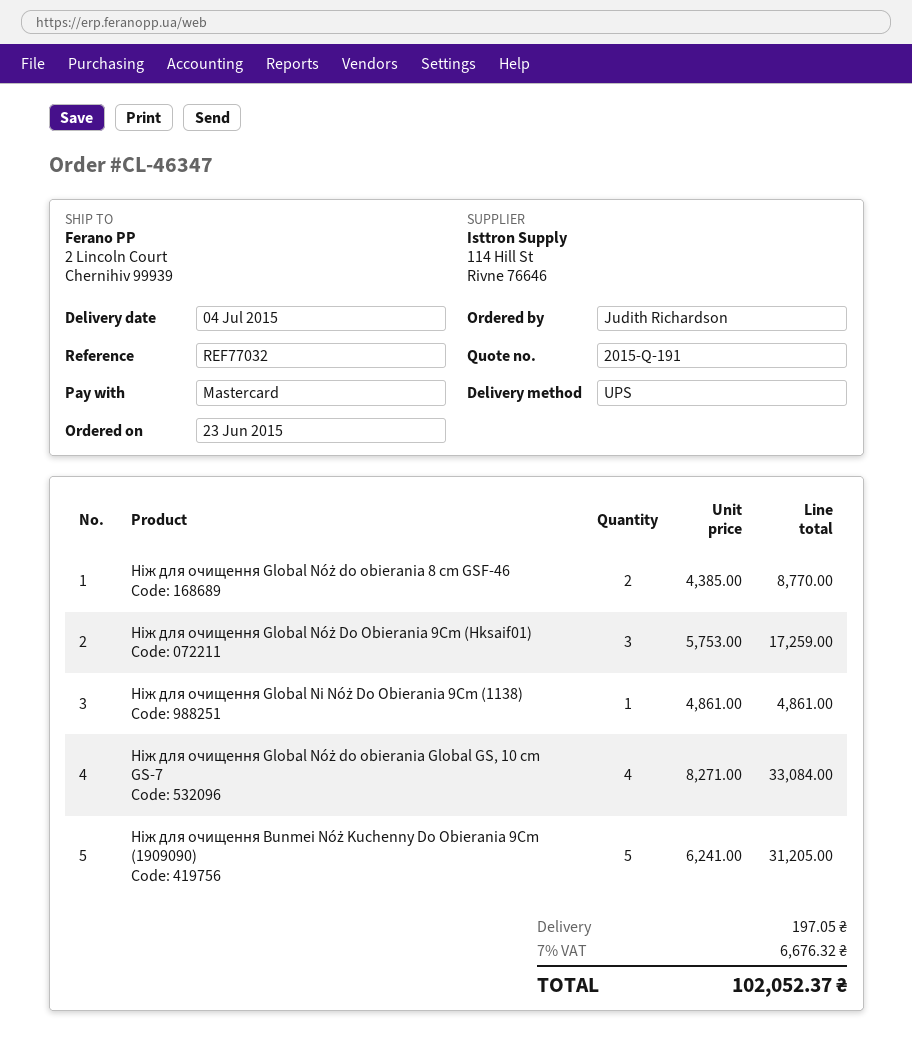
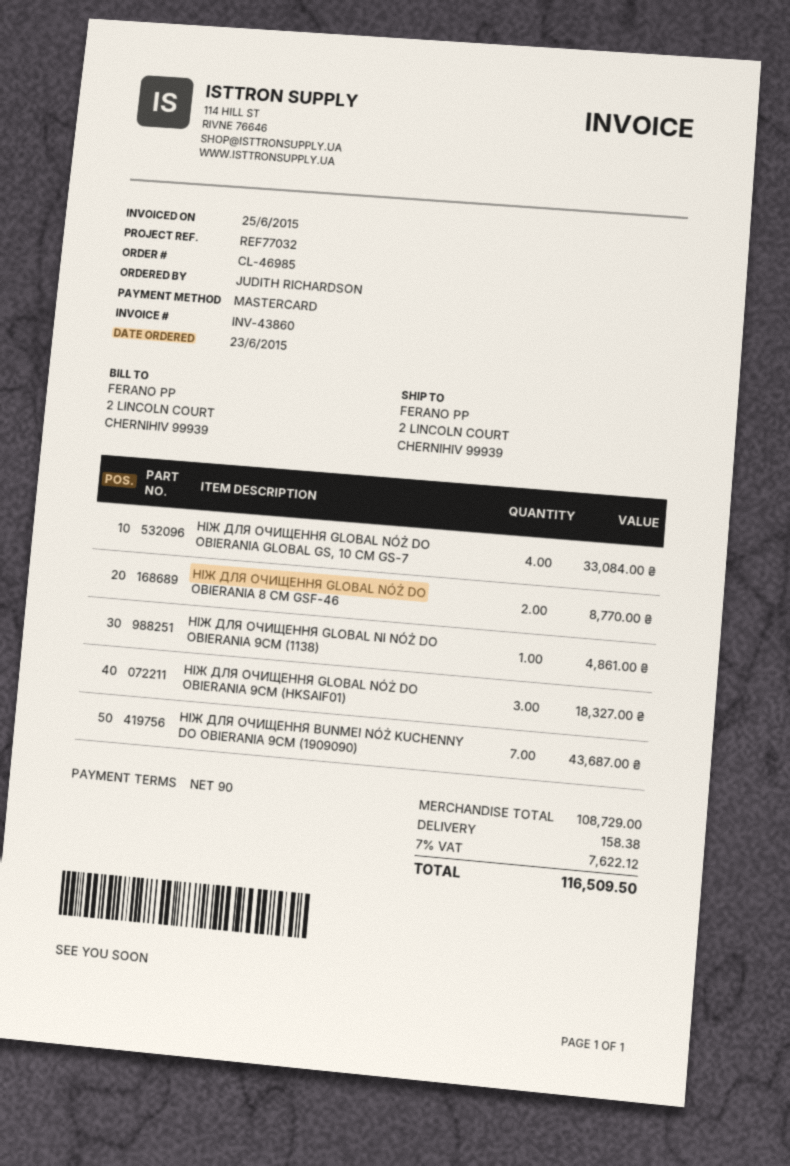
order number: CL-46347 -> CL-46985
Ніж для очищення Global Nóż Do Obierania 9Cm (Hksaif01): 3 for 17259.00 -> 3 for 18327.00
Ніж для очищення Bunmei Nóż Kuchenny Do Obierania 9Cm (1909090): 5 for 31205.00 -> 7 for 43687.00
shipping: 197.05 -> 158.38
tax: 7% = 6676.32 -> 7% = 7622.12
total: 102052.37 -> 116509.50

